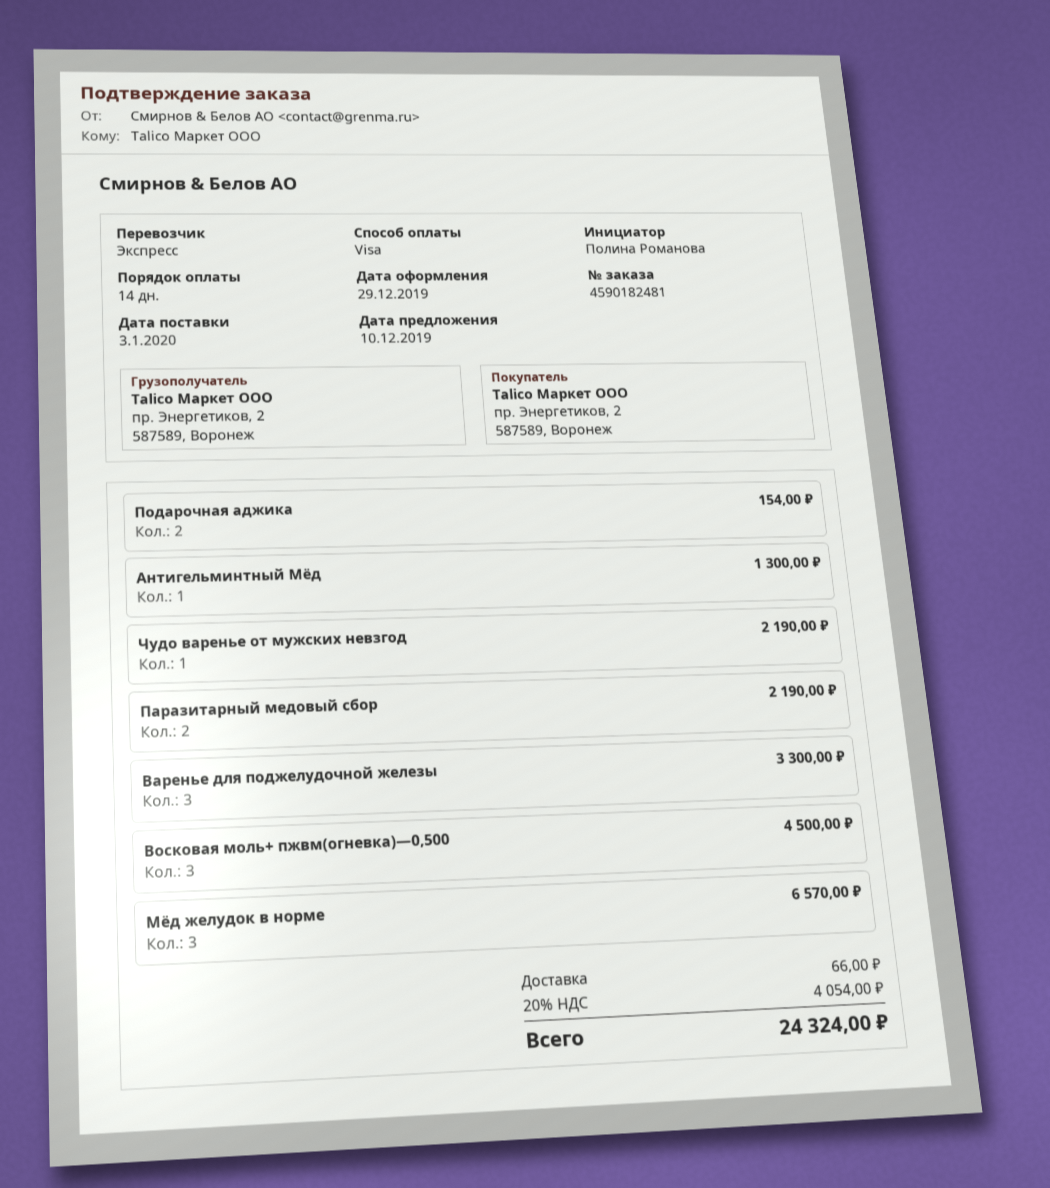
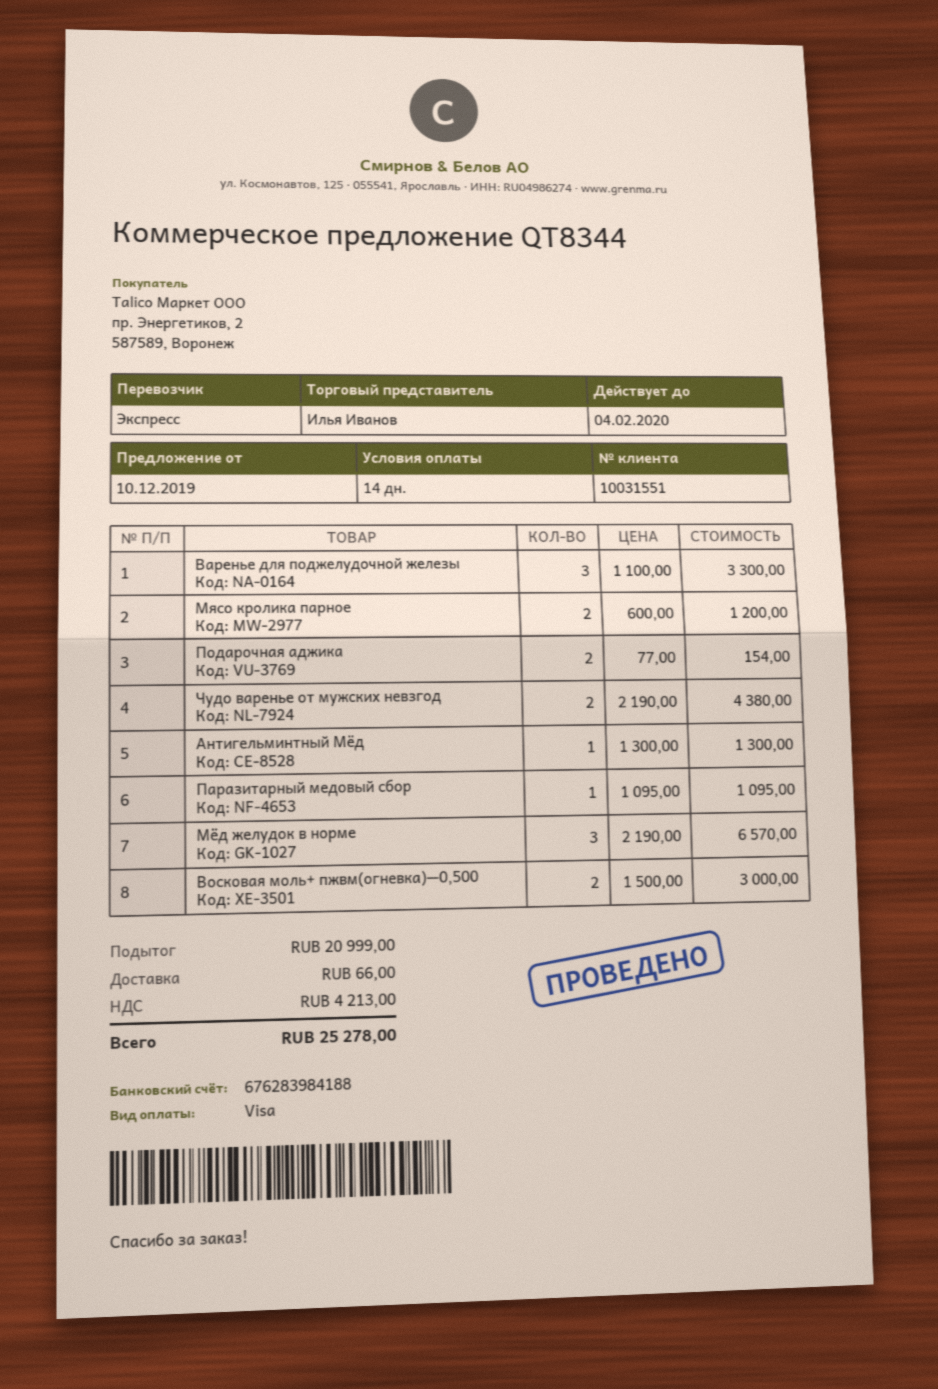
Чудо варенье от мужских невзгод: 1 for 2190.00 -> 2 for 4380.00
Паразитарный медовый сбор: 2 for 2190.00 -> 1 for 1095.00
Восковая моль+ пжвм(огневка)—0,500: 3 for 4500.00 -> 2 for 3000.00
Мясо кролика парное: none -> 2 for 1200.00
tax: 4054.00 -> 4213.00
total: 24324.00 -> 25278.00

